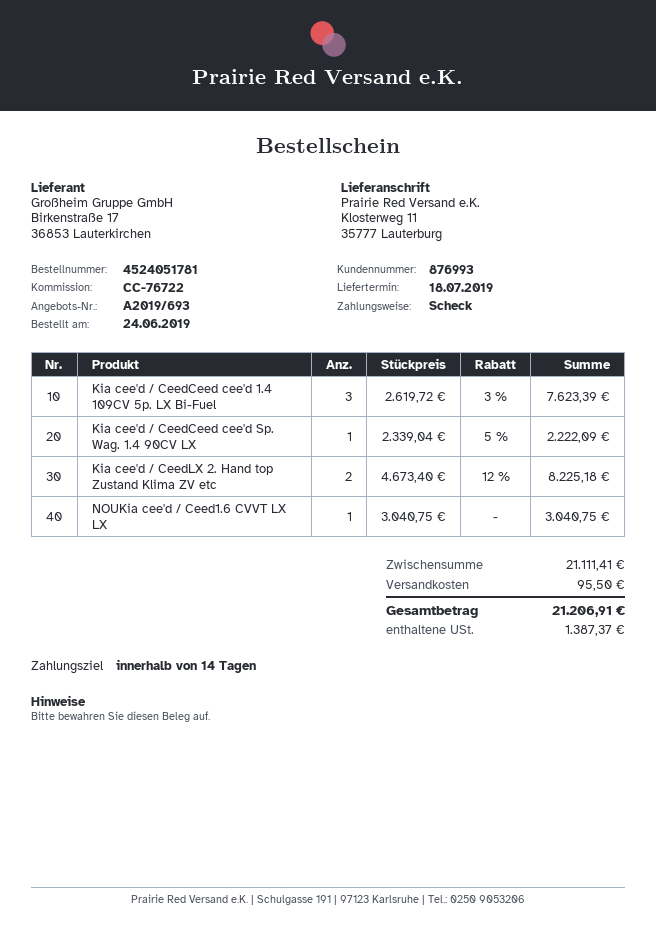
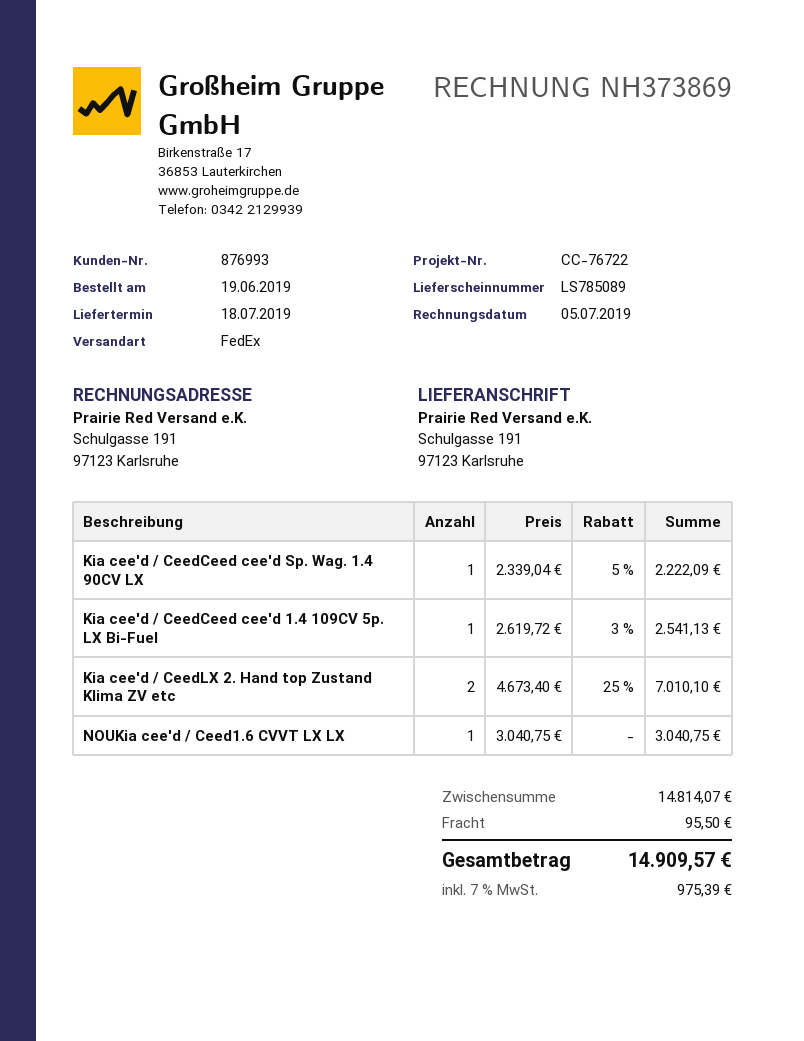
order date: 2019-06-24 -> 2019-06-19
ship to: Klosterweg 11, 35777 Lauterburg -> Schulgasse 191, 97123 Karlsruhe
Kia cee'd / CeedCeed cee'd 1.4 109CV 5p. LX Bi-Fuel: 3 x 2619.72 - 3% = 7623.39 -> 1 x 2619.72 - 3% = 2541.13
Kia cee'd / CeedLX 2. Hand top Zustand Klima ZV etc: 2 x 4673.40 - 12% = 8225.18 -> 2 x 4673.40 - 25% = 7010.10
subtotal: 21111.41 -> 14814.07
tax: 1387.37 -> 975.39
total: 21206.91 -> 14909.57

